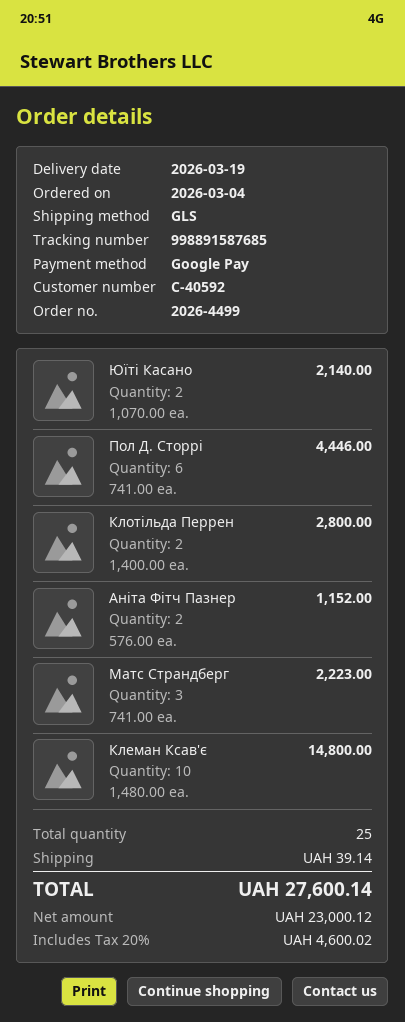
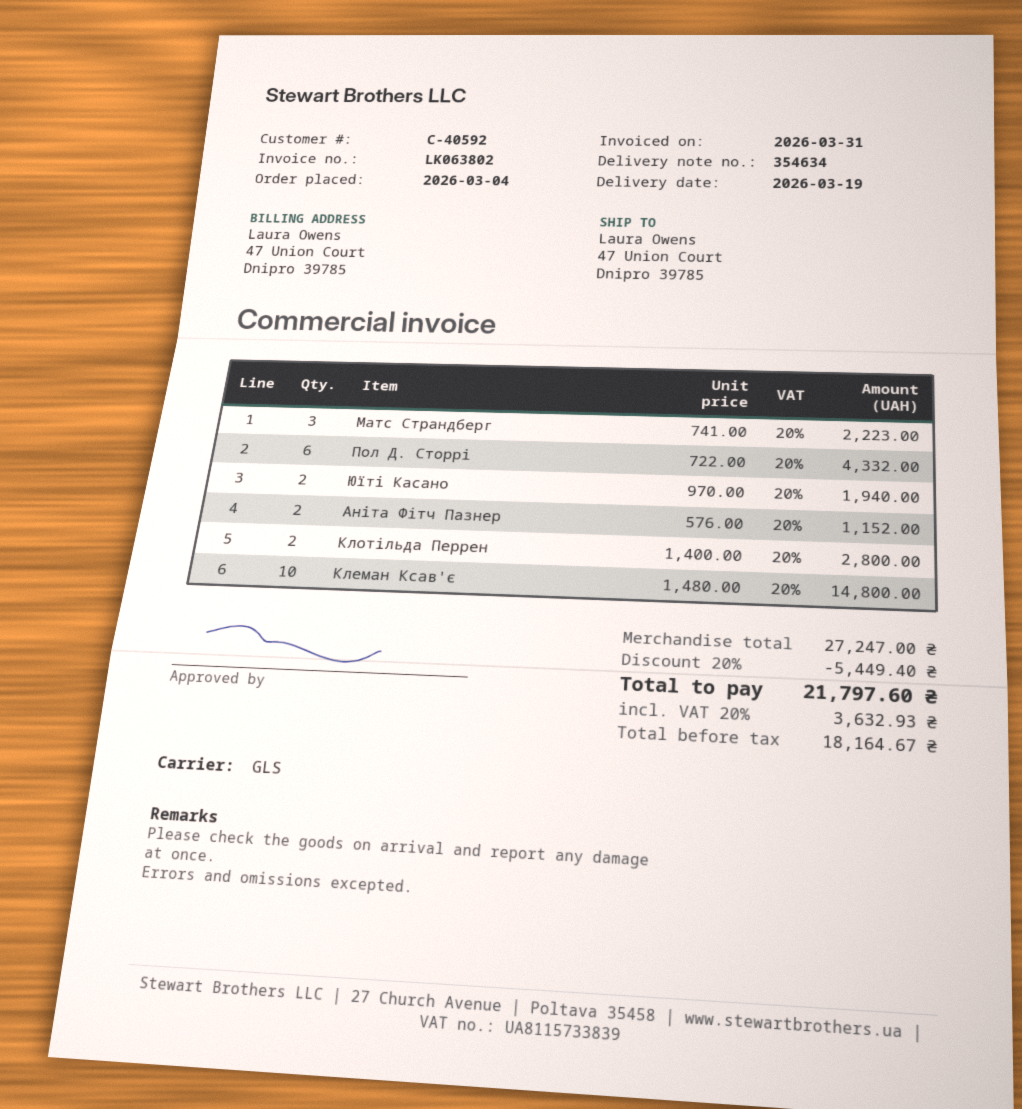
Юїті Касано: 2 x 1070.00 = 2140.00 -> 2 x 970.00 = 1940.00
Пол Д. Сторрі: 6 x 741.00 = 4446.00 -> 6 x 722.00 = 4332.00
discount: none -> 20% = 5449.40
shipping: 39.14 -> none
net: 23000.12 -> 18164.67
tax: 20% = 4600.02 -> 20% = 3632.93
total: 27600.14 -> 21797.60

